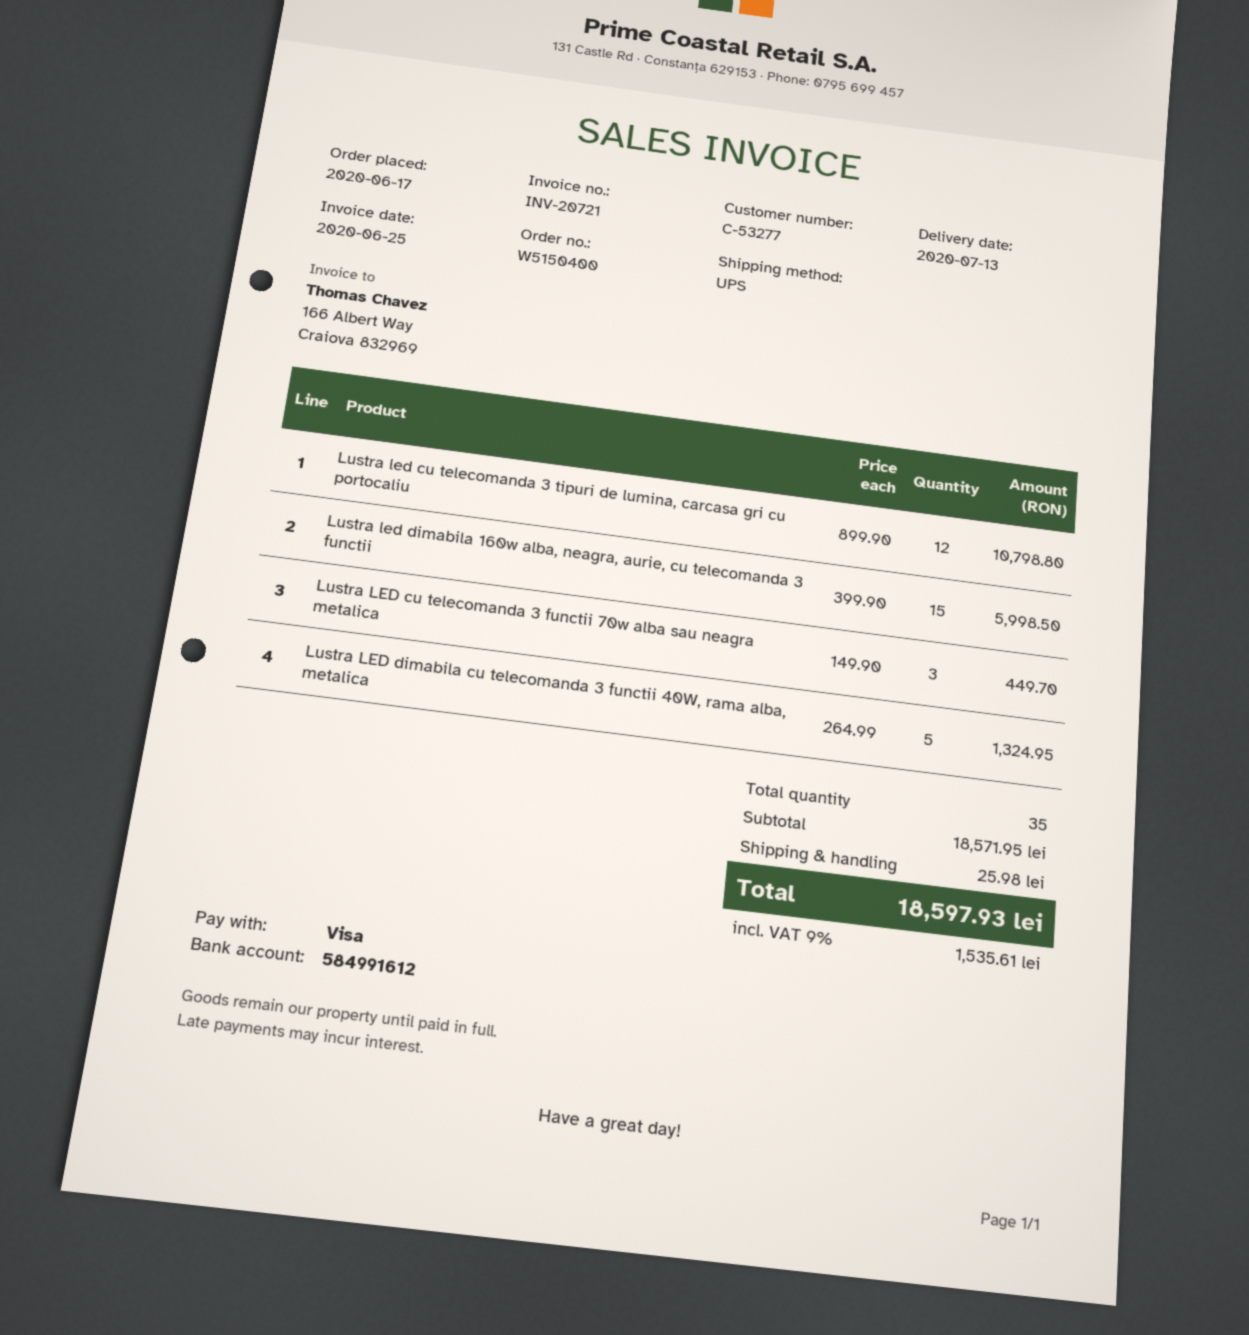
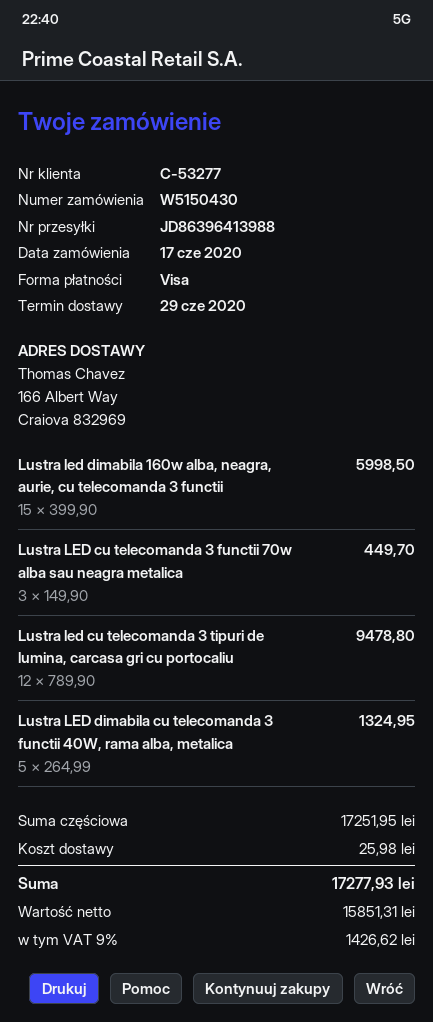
order number: W5150400 -> W5150430
delivery date: 2020-07-13 -> 2020-06-29
Lustra led cu telecomanda 3 tipuri de lumina, carcasa gri cu portocaliu: 12 x 899.90 = 10798.80 -> 12 x 789.90 = 9478.80
subtotal: 18571.95 -> 17251.95
tax: 9% = 1535.61 -> 9% = 1426.62
total: 18597.93 -> 17277.93

